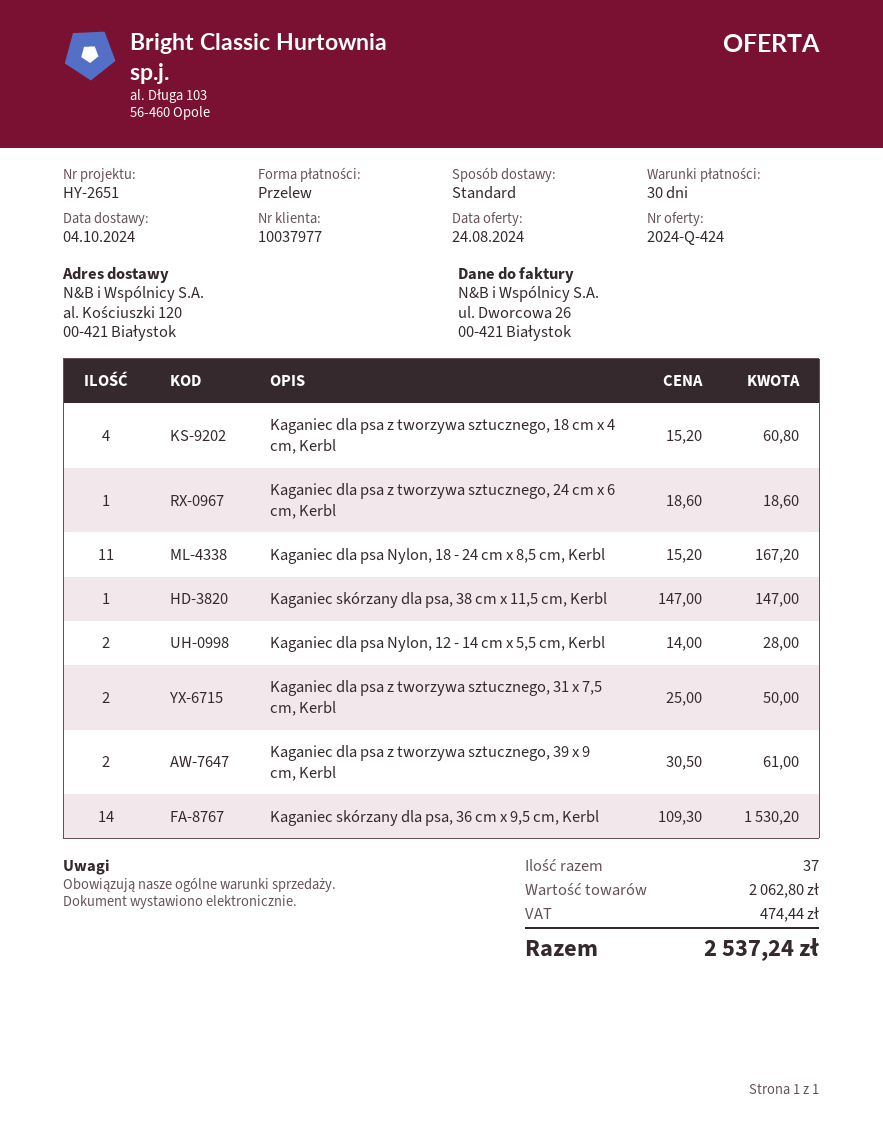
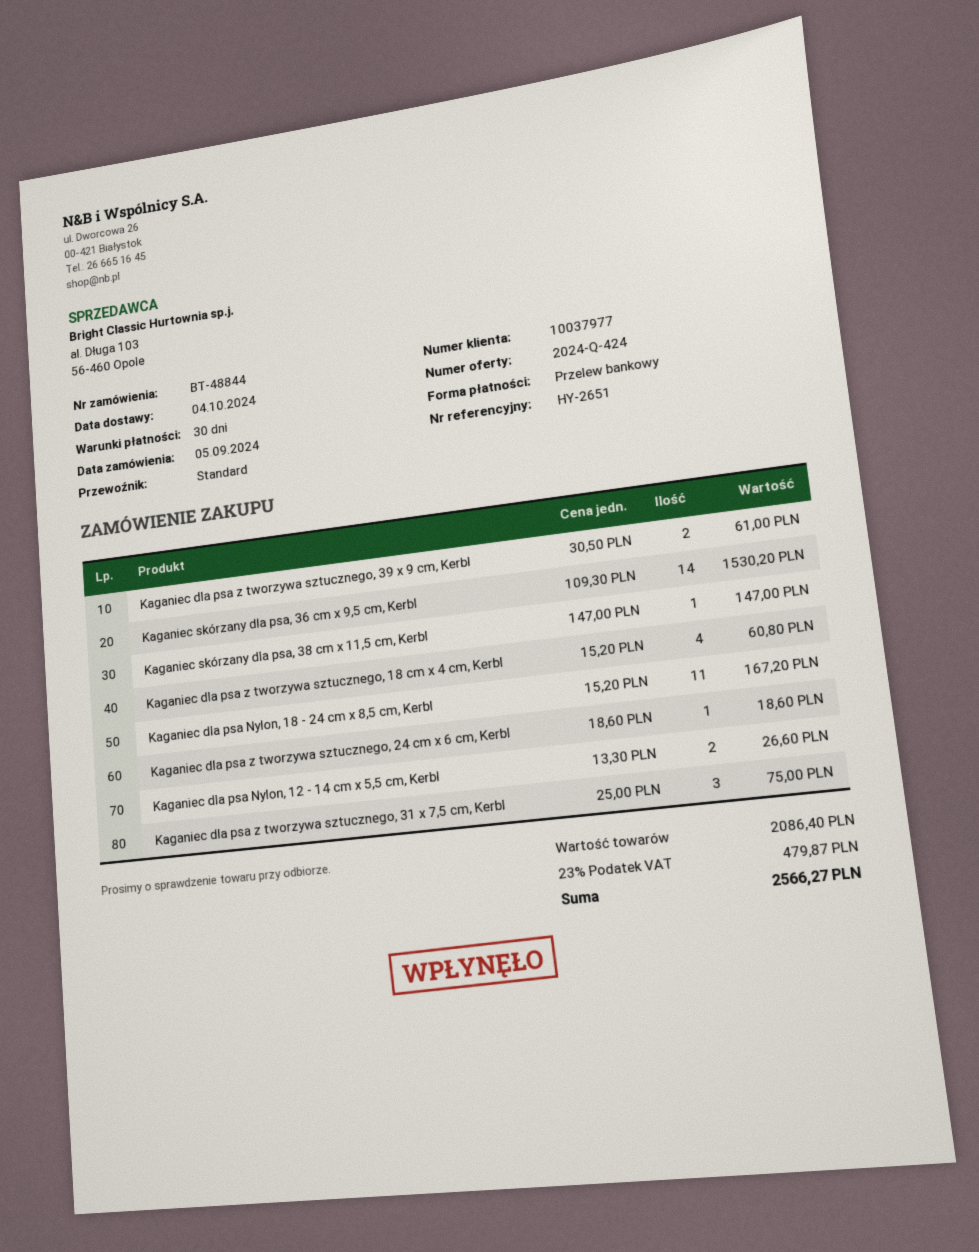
Kaganiec dla psa Nylon, 12 - 14 cm x 5,5 cm, Kerbl: 2 x 14.00 = 28.00 -> 2 x 13.30 = 26.60
Kaganiec dla psa z tworzywa sztucznego, 31 x 7,5 cm, Kerbl: 2 x 25.00 = 50.00 -> 3 x 25.00 = 75.00
subtotal: 2062.80 -> 2086.40
tax: 474.44 -> 479.87
total: 2537.24 -> 2566.27

